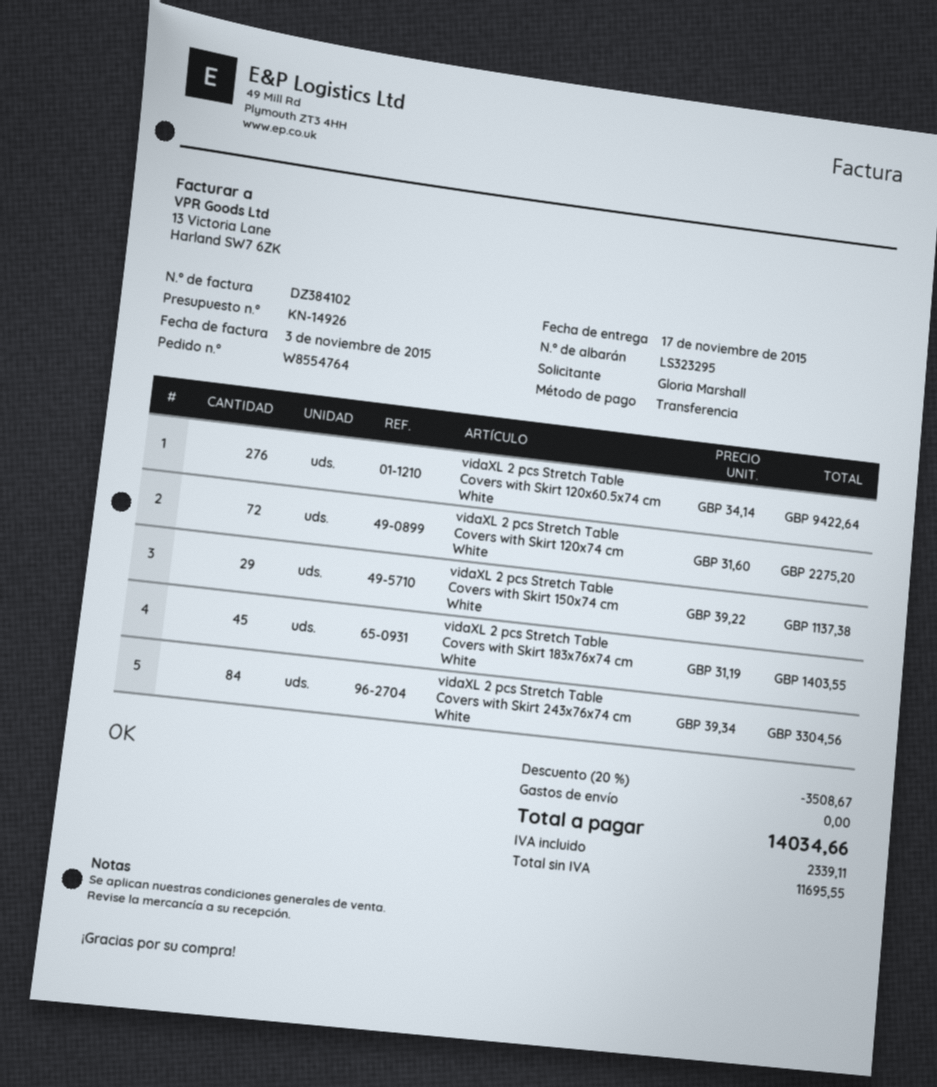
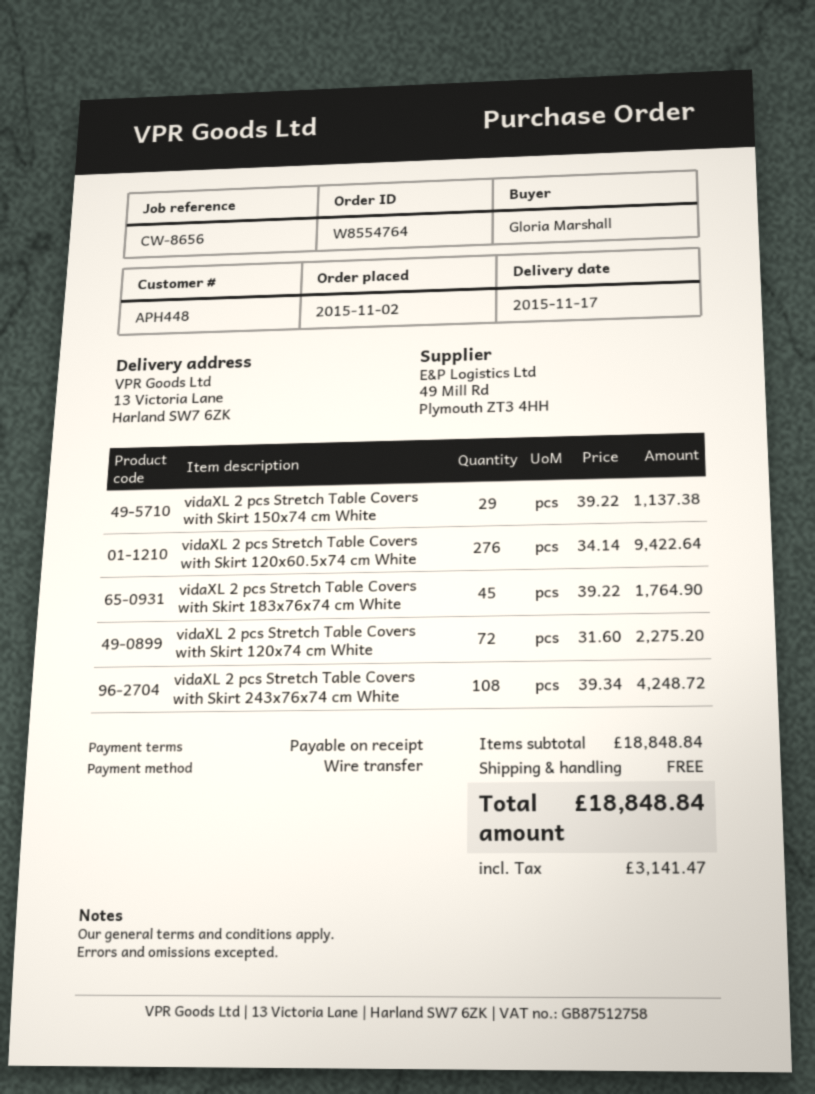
vidaXL 2 pcs Stretch Table Covers with Skirt 183x76x74 cm White: 45 x 31.19 = 1403.55 -> 45 x 39.22 = 1764.90
vidaXL 2 pcs Stretch Table Covers with Skirt 243x76x74 cm White: 84 x 39.34 = 3304.56 -> 108 x 39.34 = 4248.72
discount: 20% = 3508.67 -> none
tax: 2339.11 -> 3141.47
total: 14034.66 -> 18848.84

